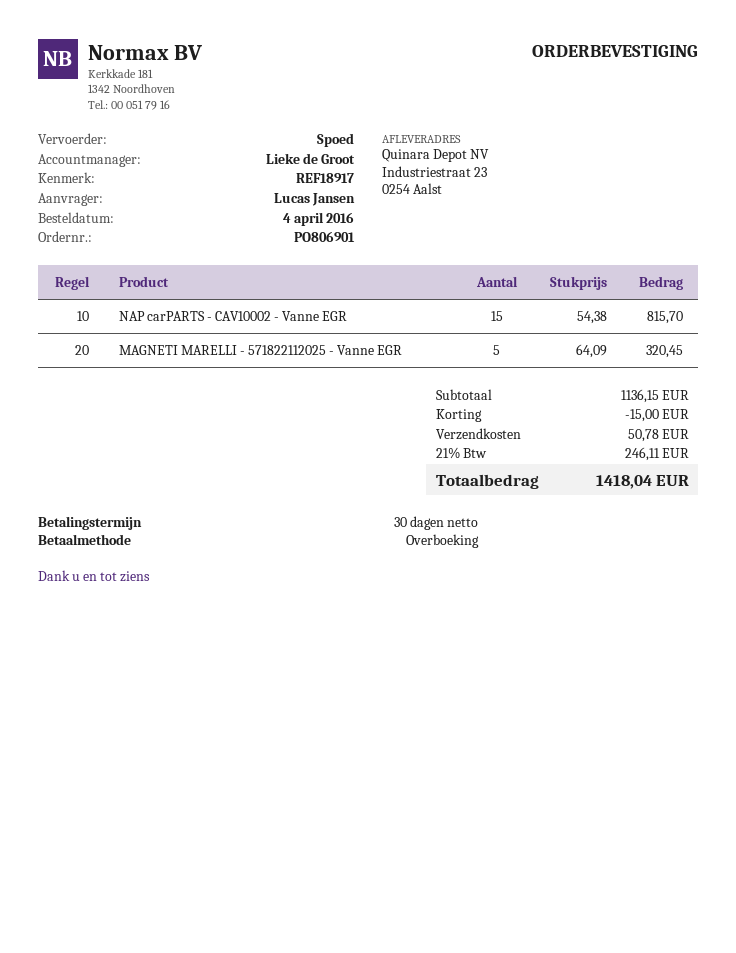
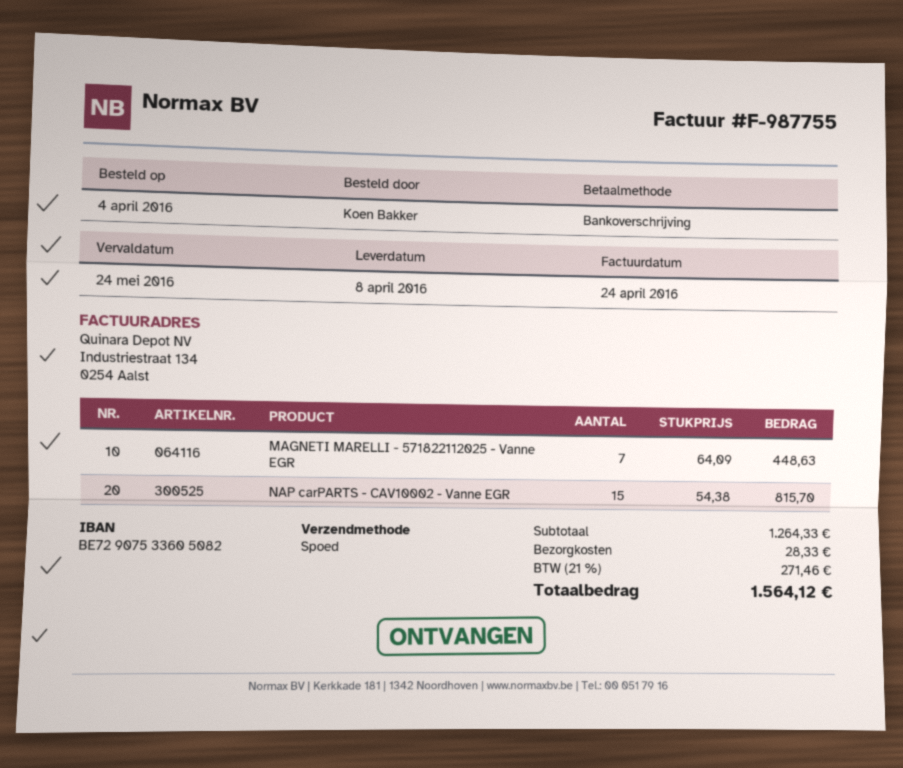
ordered by: Lucas Jansen -> Koen Bakker
MAGNETI MARELLI - 571822112025 - Vanne EGR: 5 x 64.09 = 320.45 -> 7 x 64.09 = 448.63
subtotal: 1136.15 -> 1264.33
discount: 15.00 -> none
shipping: 50.78 -> 28.33
tax: 21% = 246.11 -> 21% = 271.46
total: 1418.04 -> 1564.12

